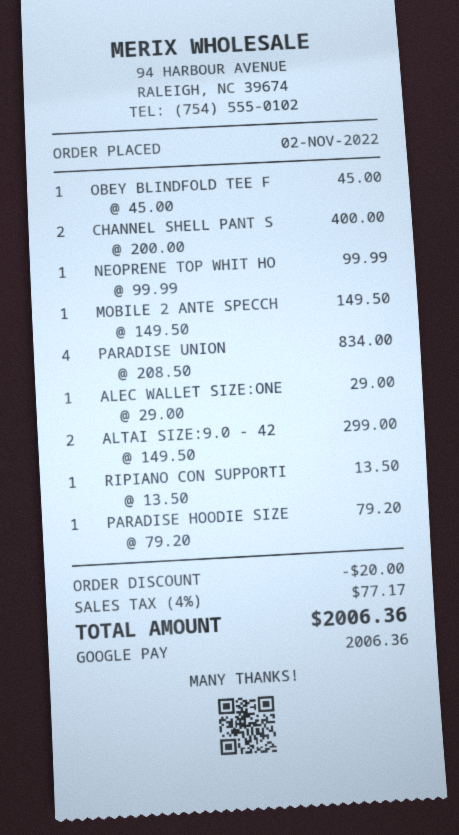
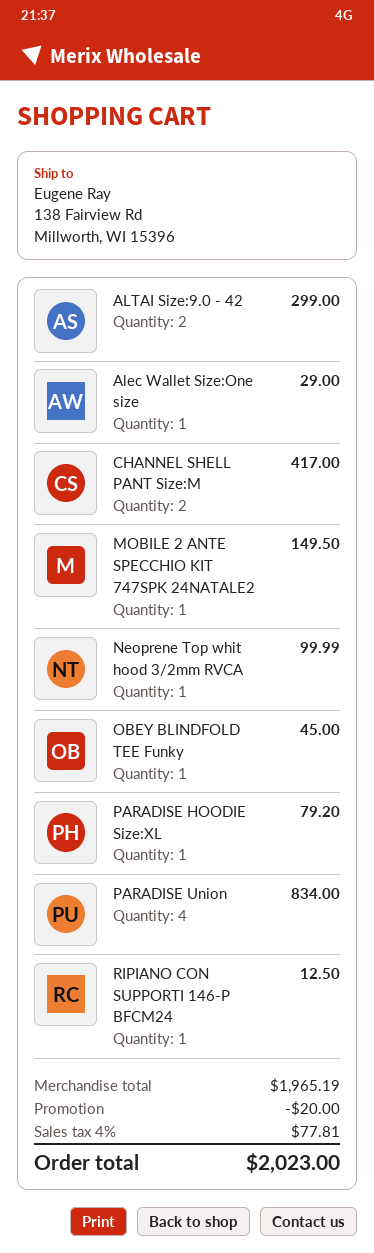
CHANNEL SHELL PANT S: 2 for 400.00 -> 2 for 417.00
RIPIANO CON SUPPORTI: 1 for 13.50 -> 1 for 12.50
tax: 4% = 77.17 -> 4% = 77.81
total: 2006.36 -> 2023.00

